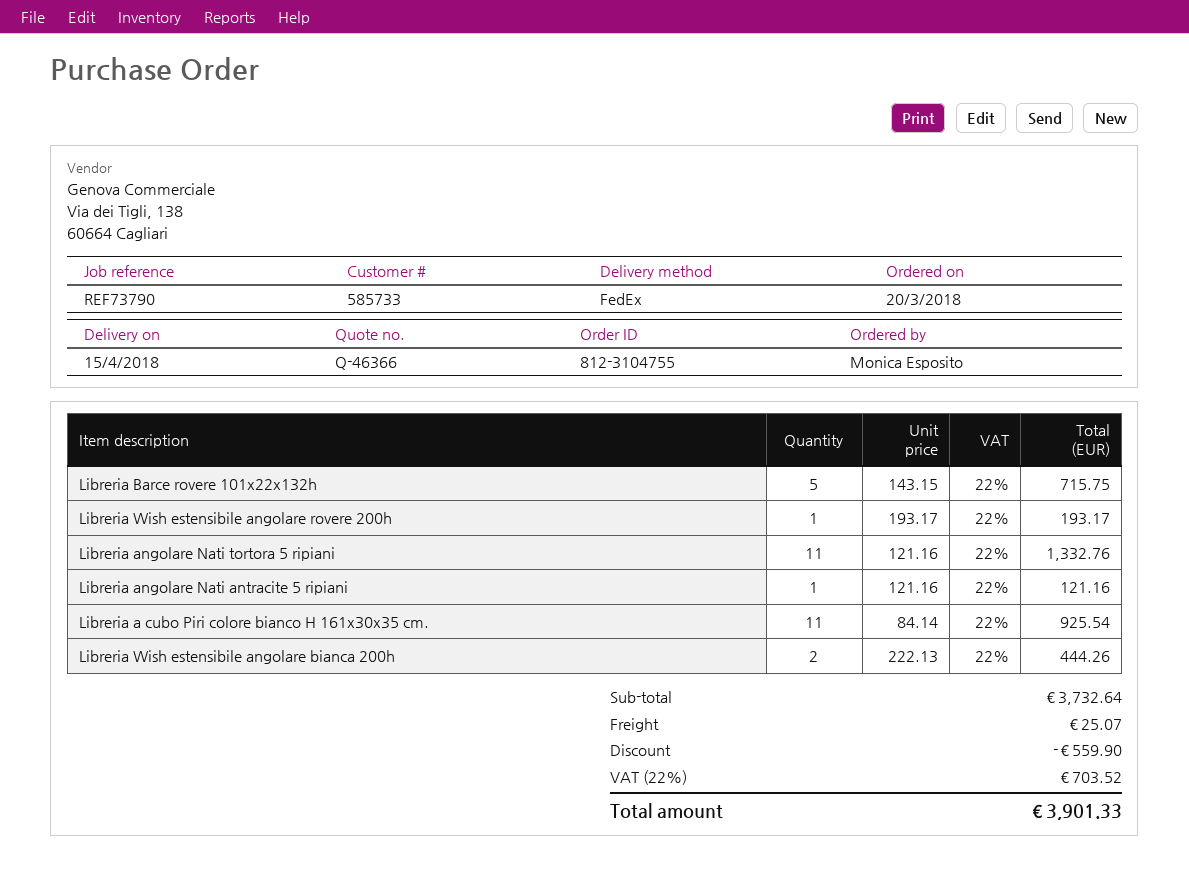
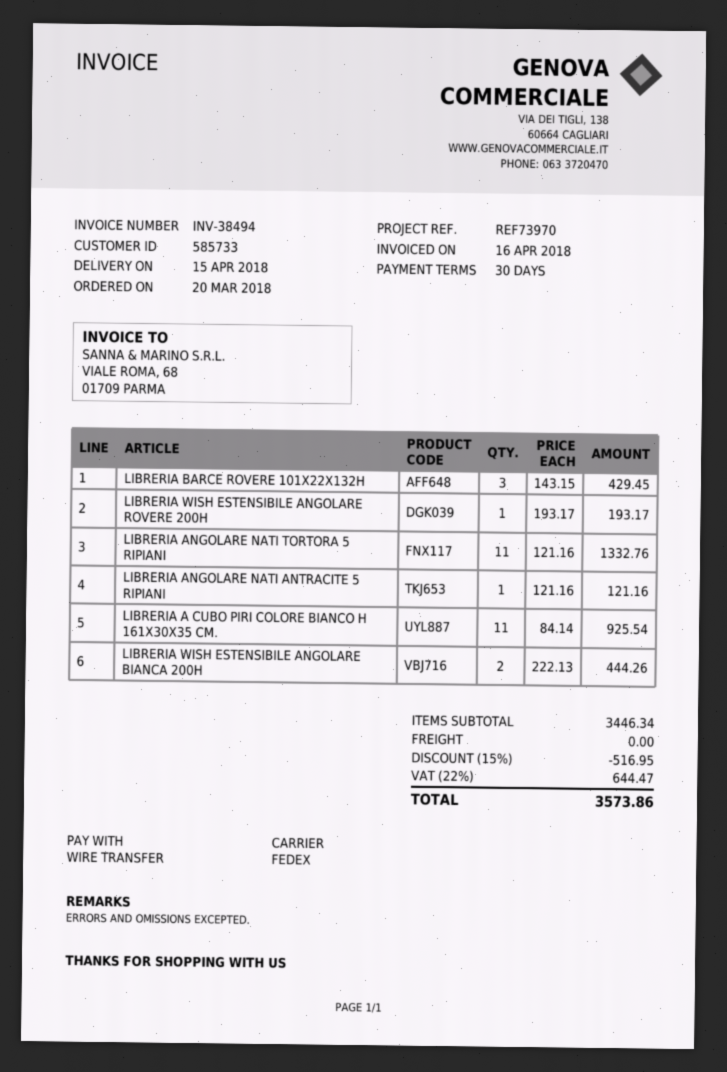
reference: REF73790 -> REF73970
Libreria Barce rovere 101x22x132h: 5 x 143.15 = 715.75 -> 3 x 143.15 = 429.45
subtotal: 3732.64 -> 3446.34
discount: 559.90 -> 516.95
shipping: 25.07 -> 0.00
tax: 22% = 703.52 -> 22% = 644.47
total: 3901.33 -> 3573.86

